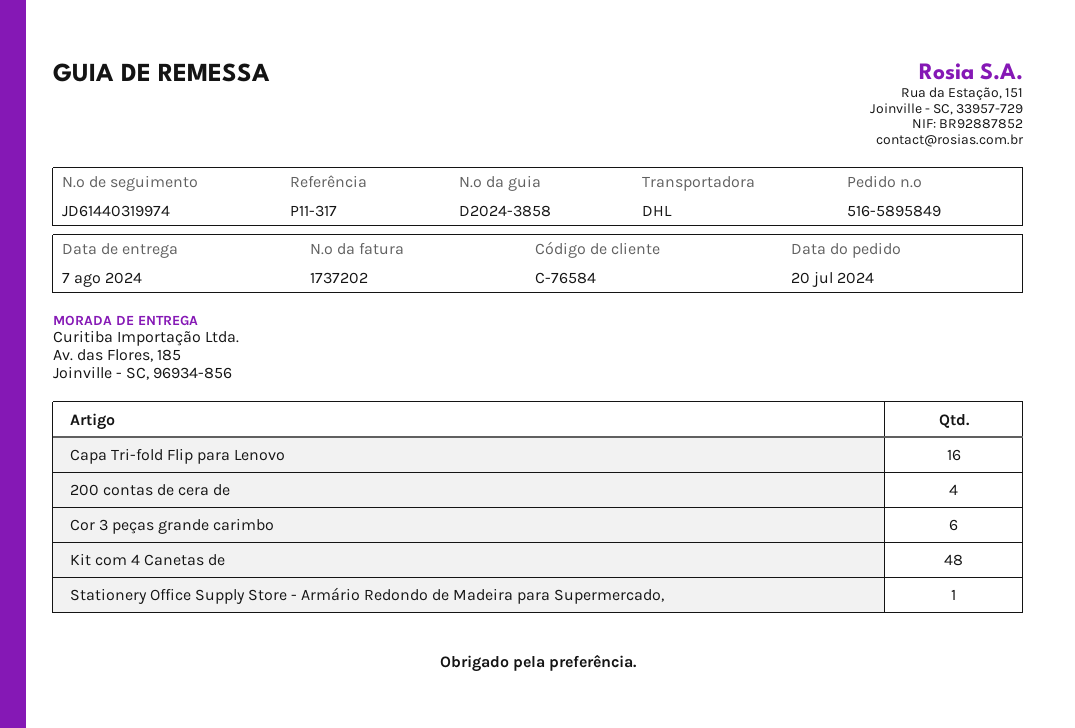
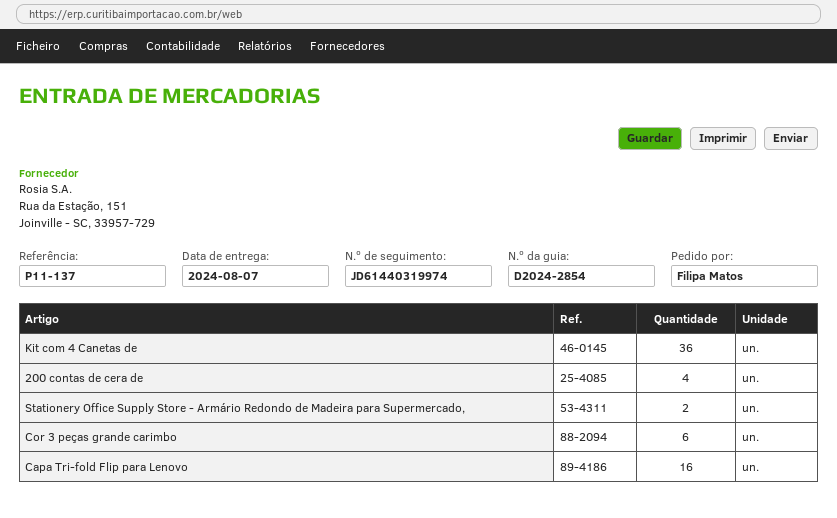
delivery note number: D2024-3858 -> D2024-2854
reference: P11-317 -> P11-137
Kit com 4 Canetas de: 48 -> 36
Stationery Office Supply Store - Armário Redondo de Madeira para Supermercado,: 1 -> 2

